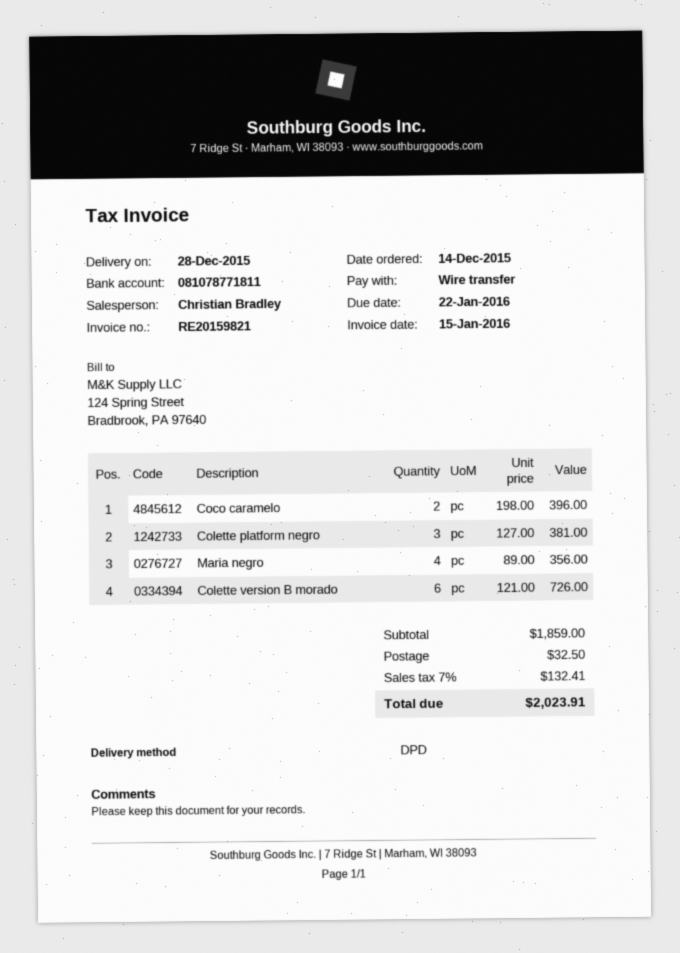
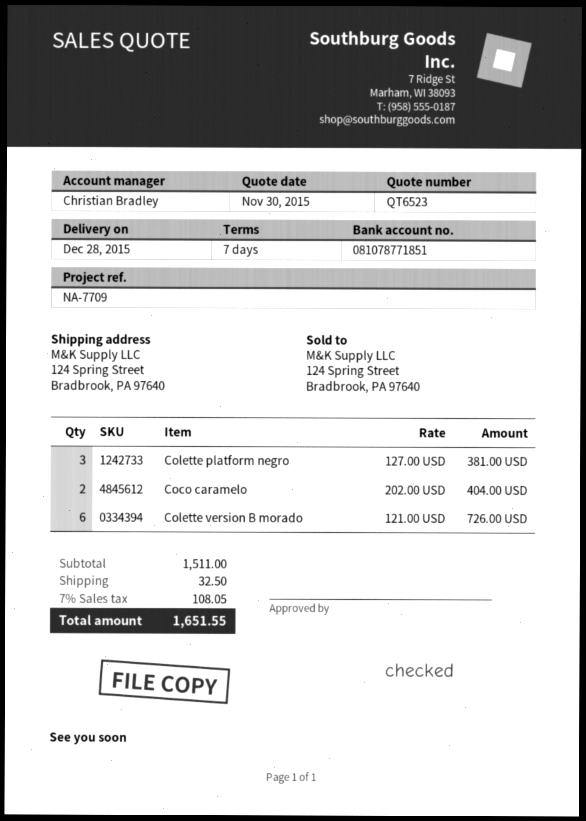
bank account: 081078771811 -> 081078771851
Coco caramelo: 2 x 198.00 = 396.00 -> 2 x 202.00 = 404.00
Maria negro: 4 x 89.00 = 356.00 -> none
subtotal: 1859.00 -> 1511.00
tax: 7% = 132.41 -> 7% = 108.05
total: 2023.91 -> 1651.55

